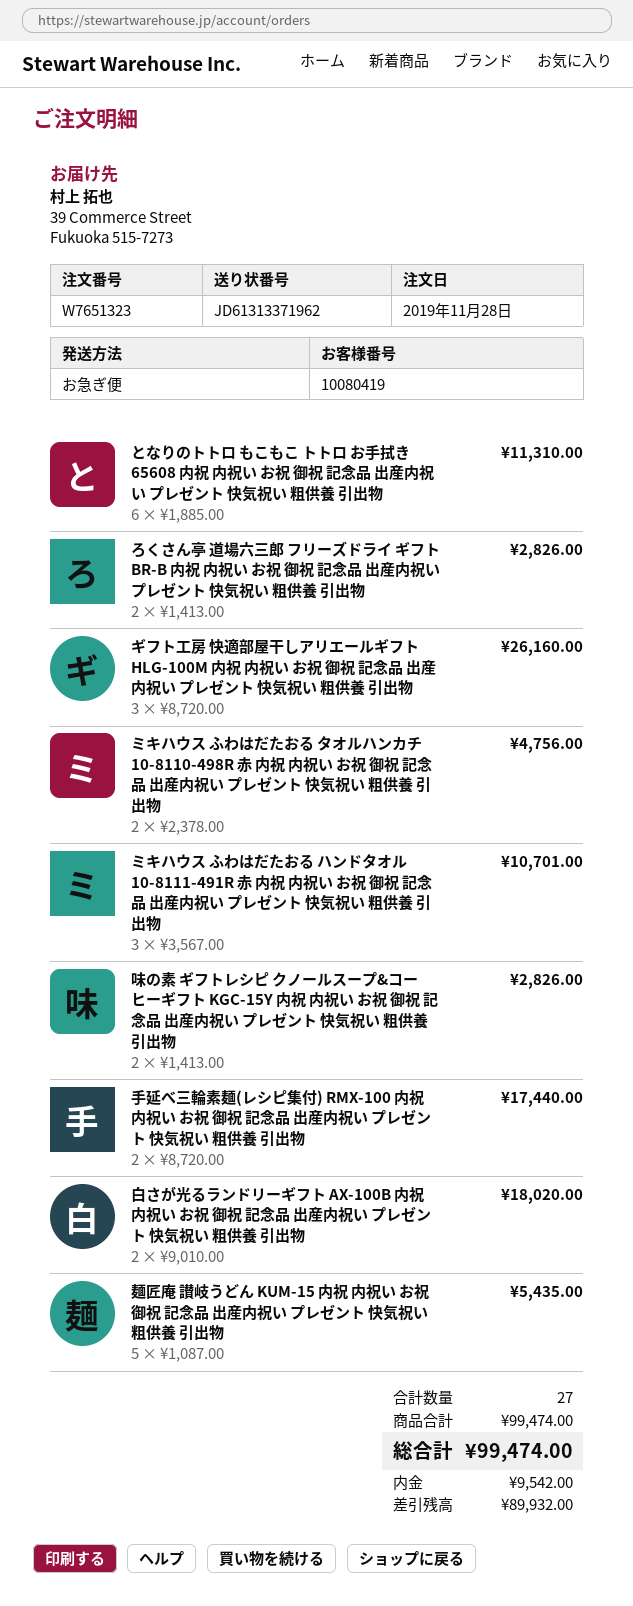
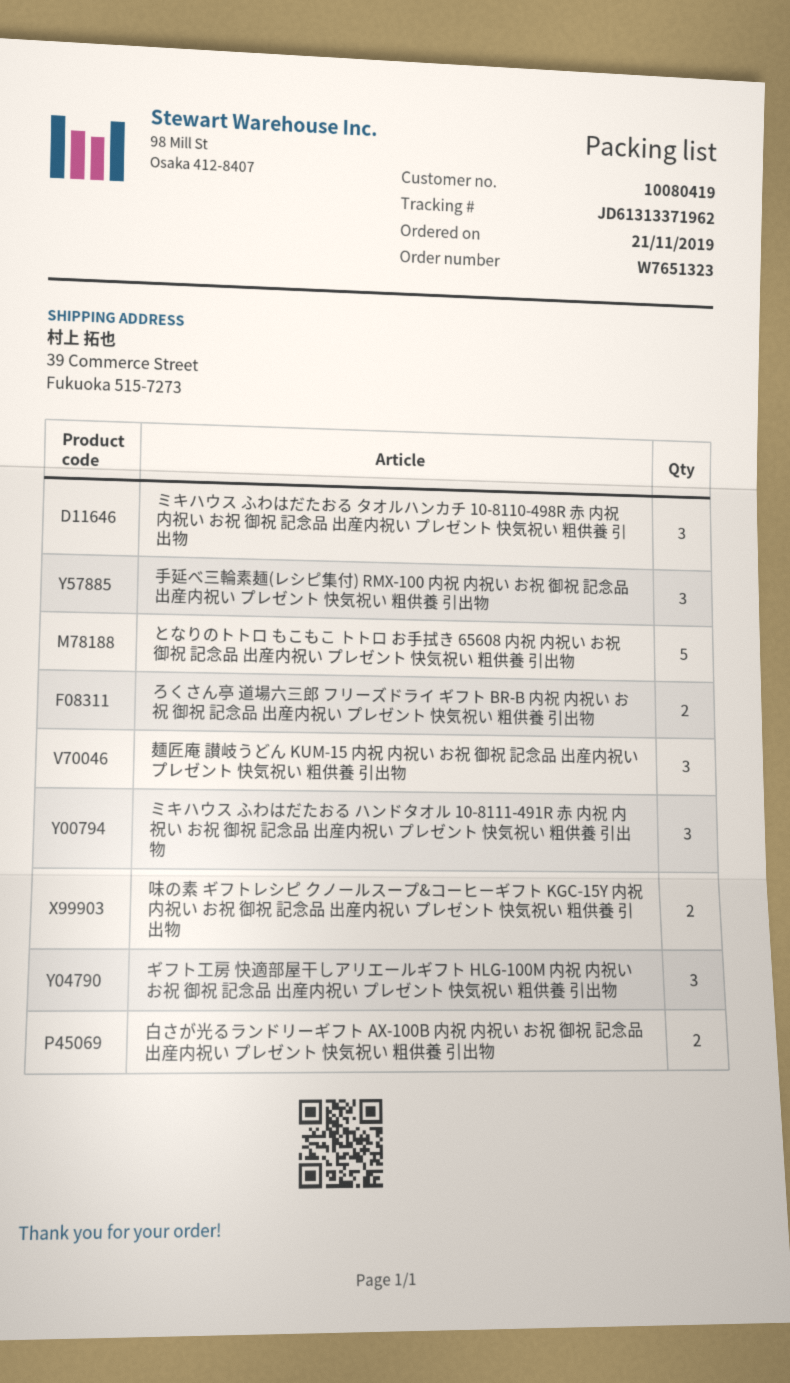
order date: 2019-11-28 -> 2019-11-21
となりのトトロ もこもこ トトロ お手拭き 65608 内祝 内祝い お祝 御祝 記念品 出産内祝い プレゼント 快気祝い 粗供養 引出物: 6 -> 5
ミキハウス ふわはだたおる タオルハンカチ 10-8110-498R 赤 内祝 内祝い お祝 御祝 記念品 出産内祝い プレゼント 快気祝い 粗供養 引出物: 2 -> 3
手延べ三輪素麺(レシピ集付) RMX-100 内祝 内祝い お祝 御祝 記念品 出産内祝い プレゼント 快気祝い 粗供養 引出物: 2 -> 3
麺匠庵 讃岐うどん KUM-15 内祝 内祝い お祝 御祝 記念品 出産内祝い プレゼント 快気祝い 粗供養 引出物: 5 -> 3

